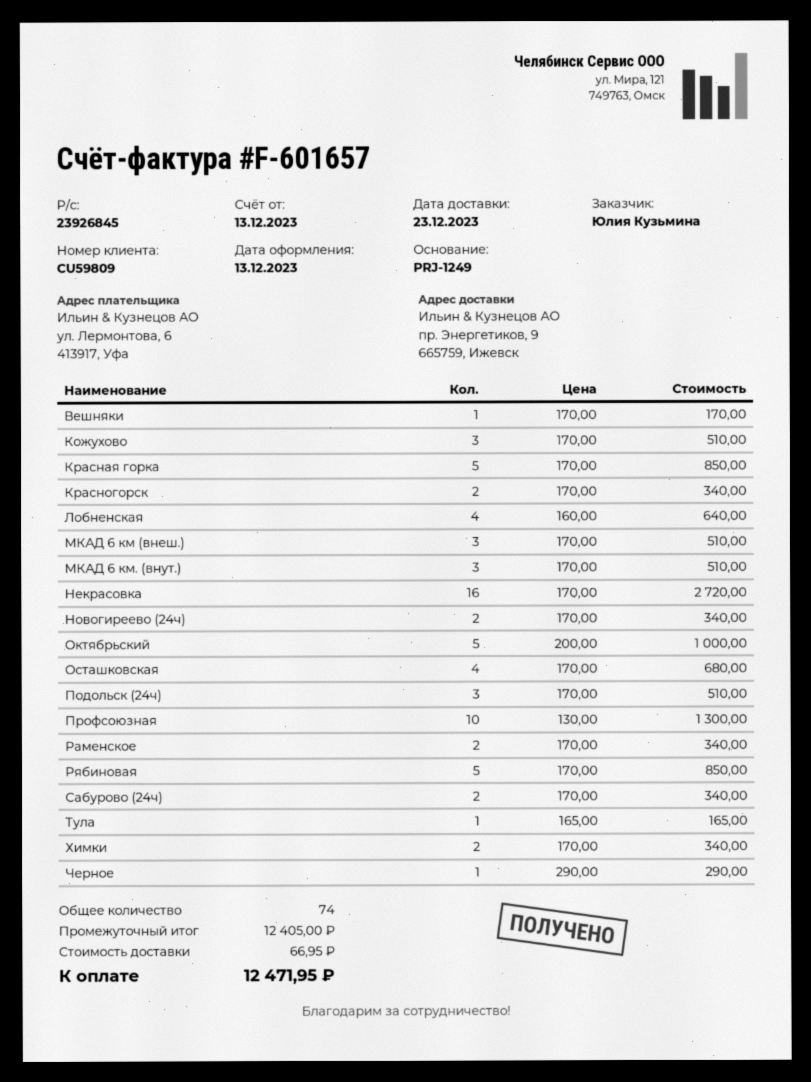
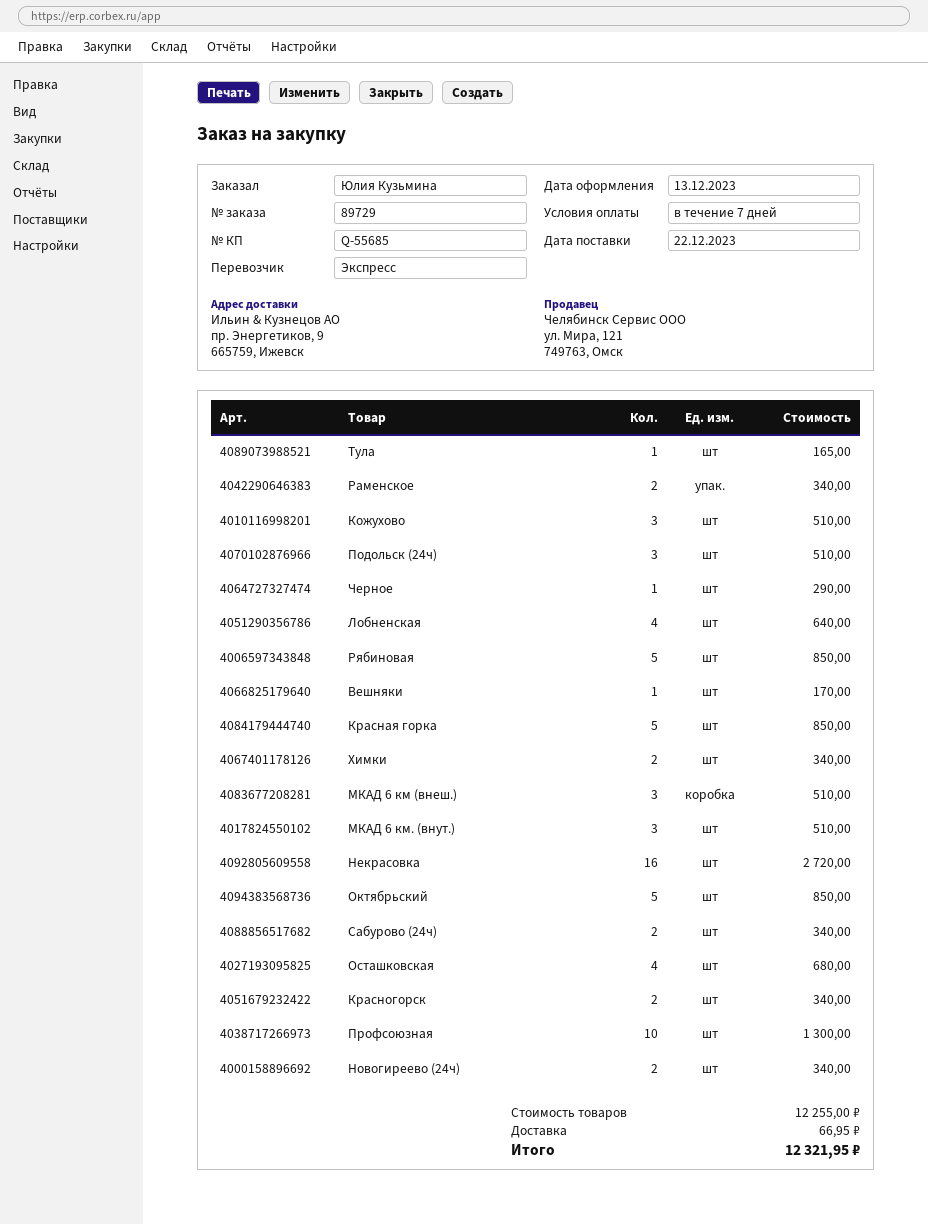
delivery date: 2023-12-23 -> 2023-12-22
Октябрьский: 5 for 1000.00 -> 5 for 850.00
subtotal: 12405.00 -> 12255.00
total: 12471.95 -> 12321.95

